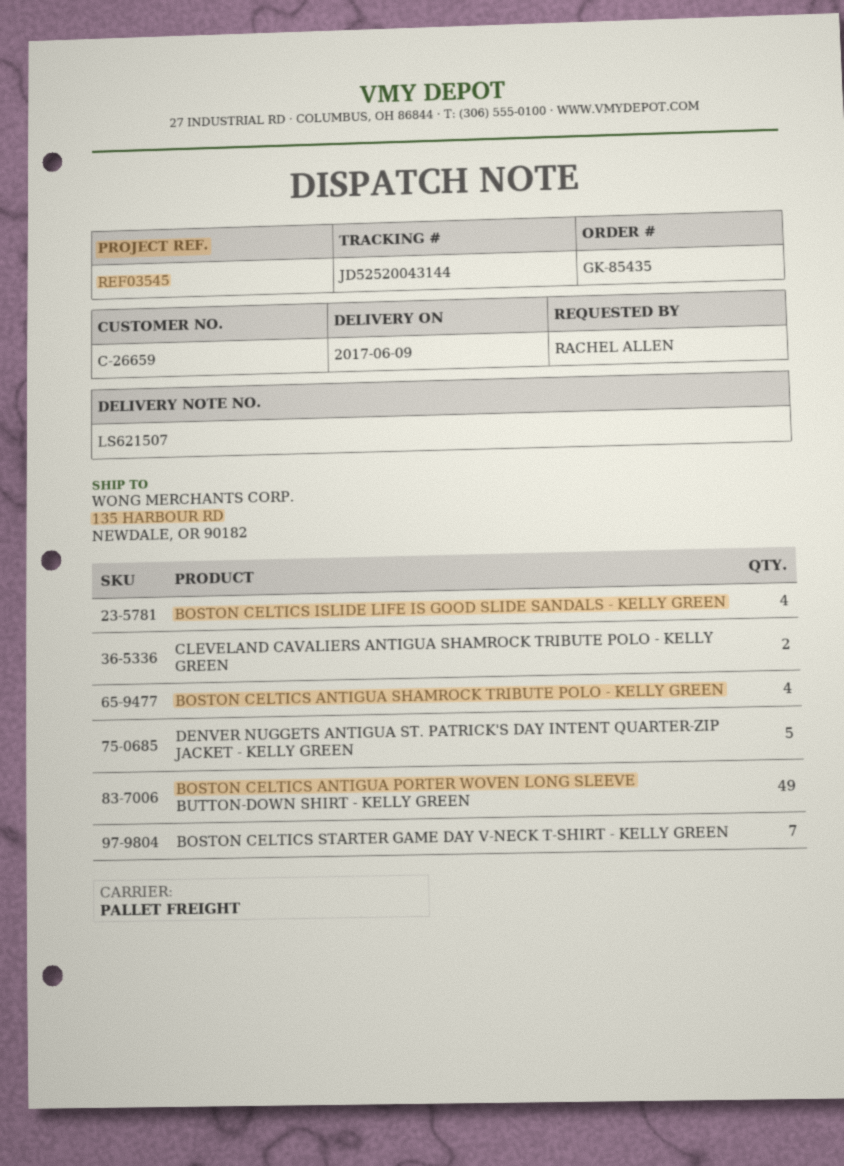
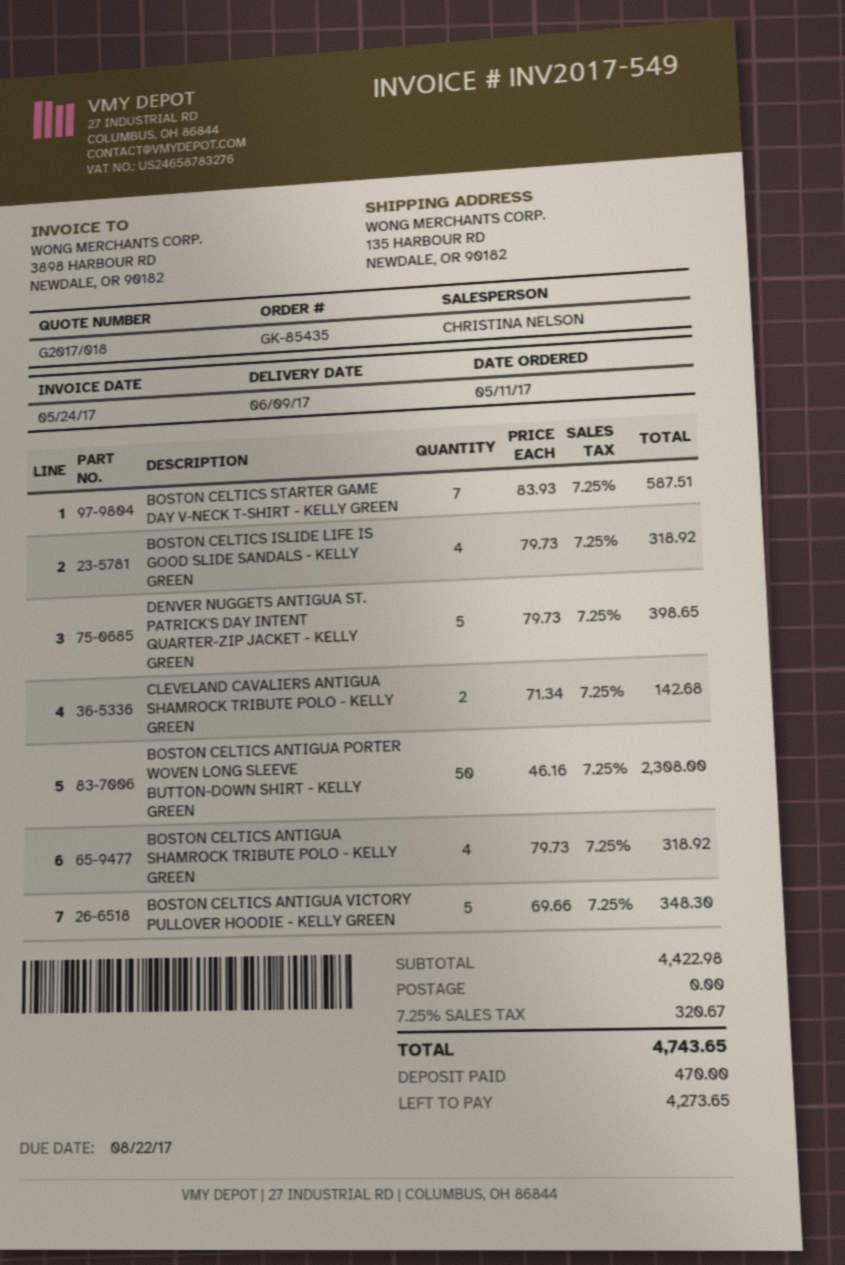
BOSTON CELTICS ANTIGUA PORTER WOVEN LONG SLEEVE BUTTON-DOWN SHIRT - KELLY GREEN: 49 -> 50
BOSTON CELTICS ANTIGUA VICTORY PULLOVER HOODIE - KELLY GREEN: none -> 5

